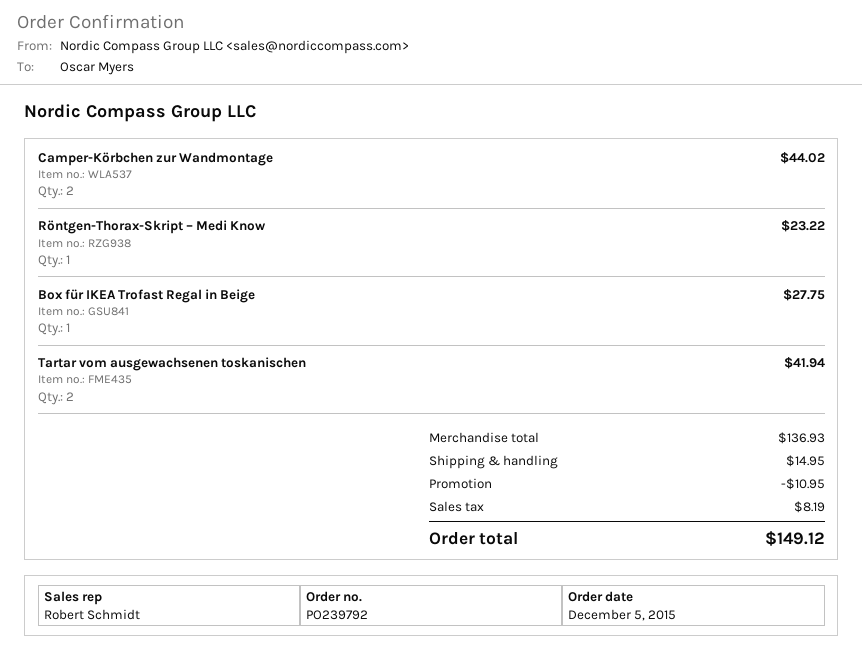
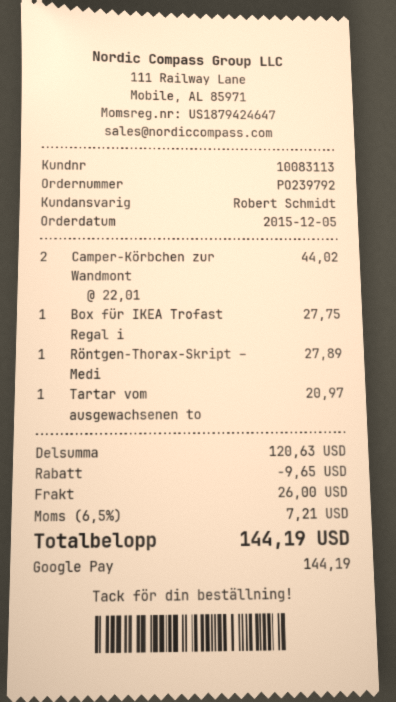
Röntgen-Thorax-Skript – Medi Know: 1 for 23.22 -> 1 for 27.89
Tartar vom ausgewachsenen toskanischen: 2 for 41.94 -> 1 for 20.97
subtotal: 136.93 -> 120.63
discount: 10.95 -> 9.65
shipping: 14.95 -> 26.00
tax: 8.19 -> 7.21
total: 149.12 -> 144.19

